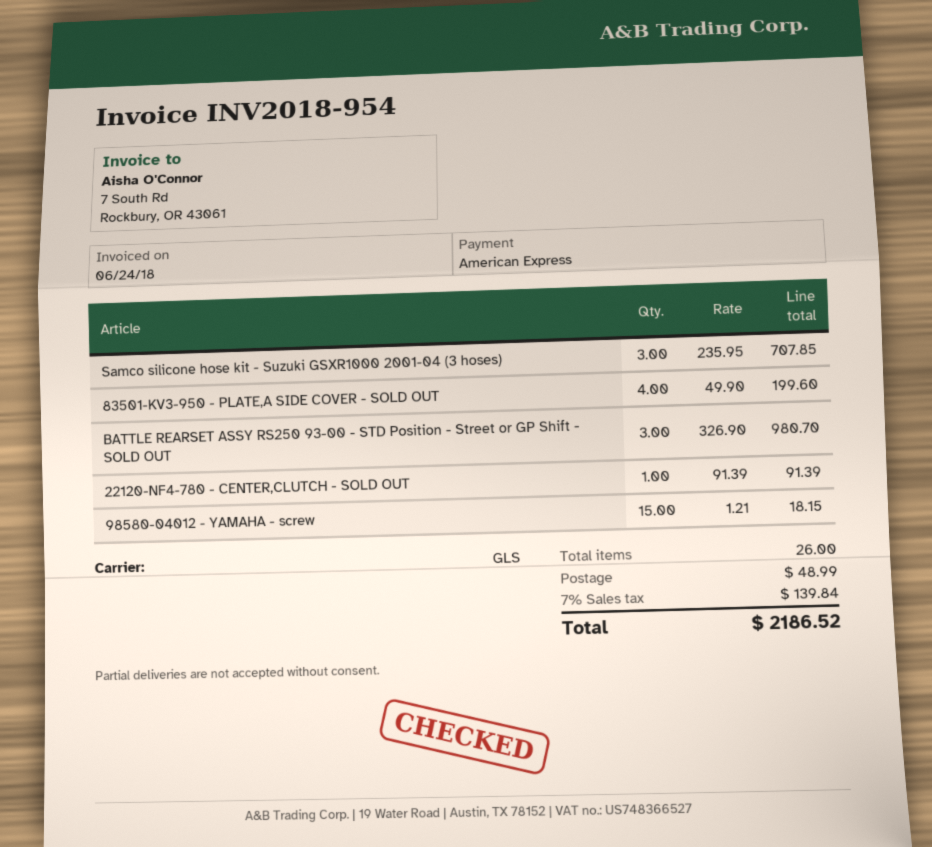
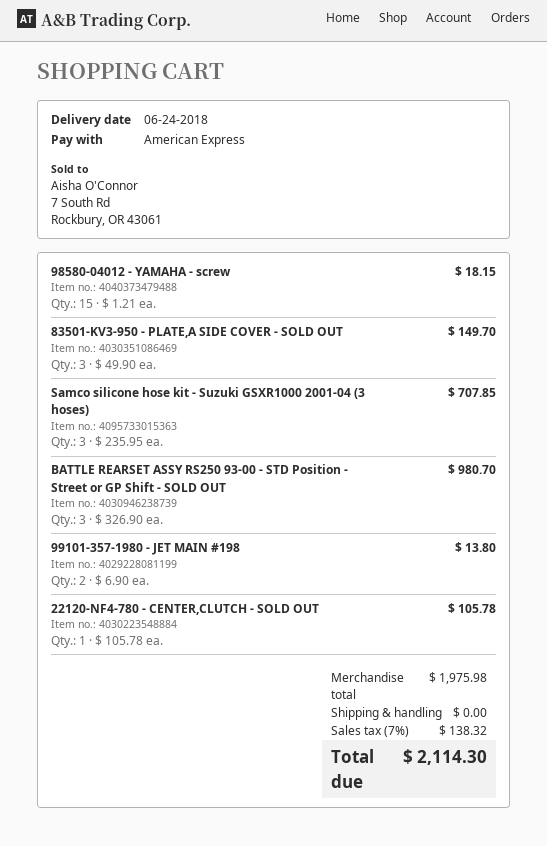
83501-KV3-950 - PLATE,A SIDE COVER - SOLD OUT: 4 x 49.90 = 199.60 -> 3 x 49.90 = 149.70
22120-NF4-780 - CENTER,CLUTCH - SOLD OUT: 1 x 91.39 = 91.39 -> 1 x 105.78 = 105.78
99101-357-1980 - JET MAIN #198: none -> 2 x 6.90 = 13.80
shipping: 48.99 -> 0.00
tax: 7% = 139.84 -> 7% = 138.32
total: 2186.52 -> 2114.30

